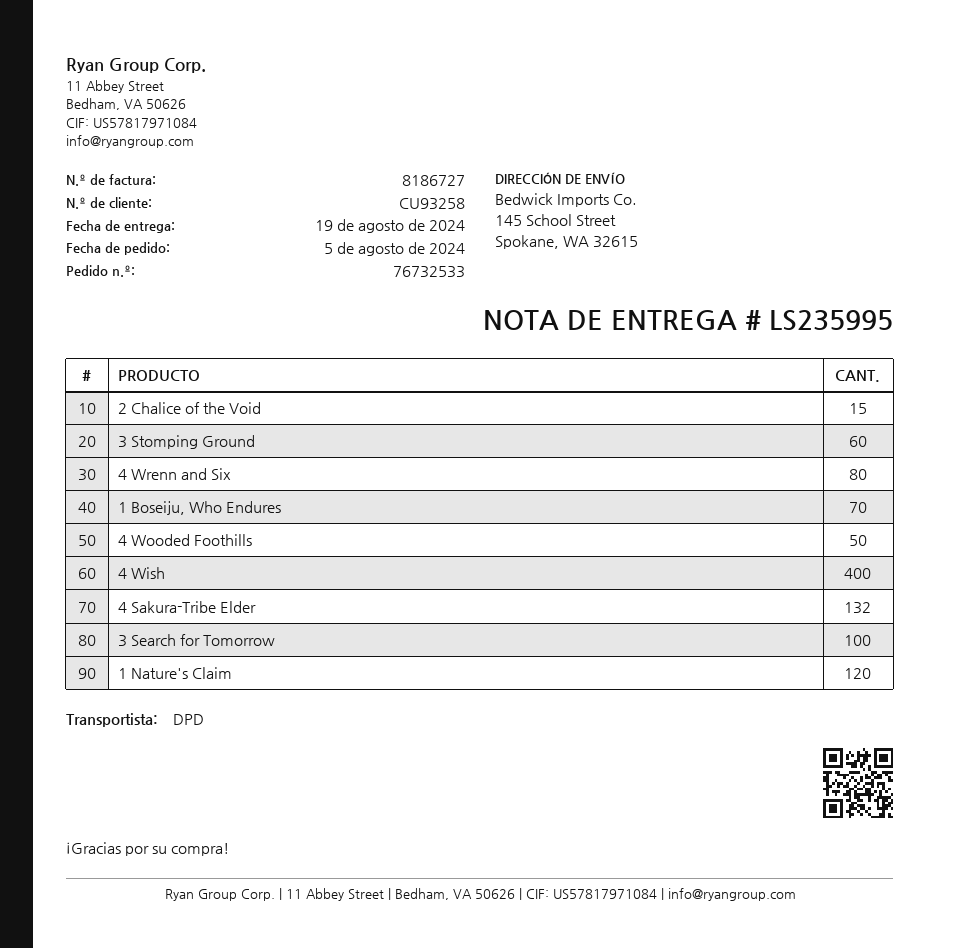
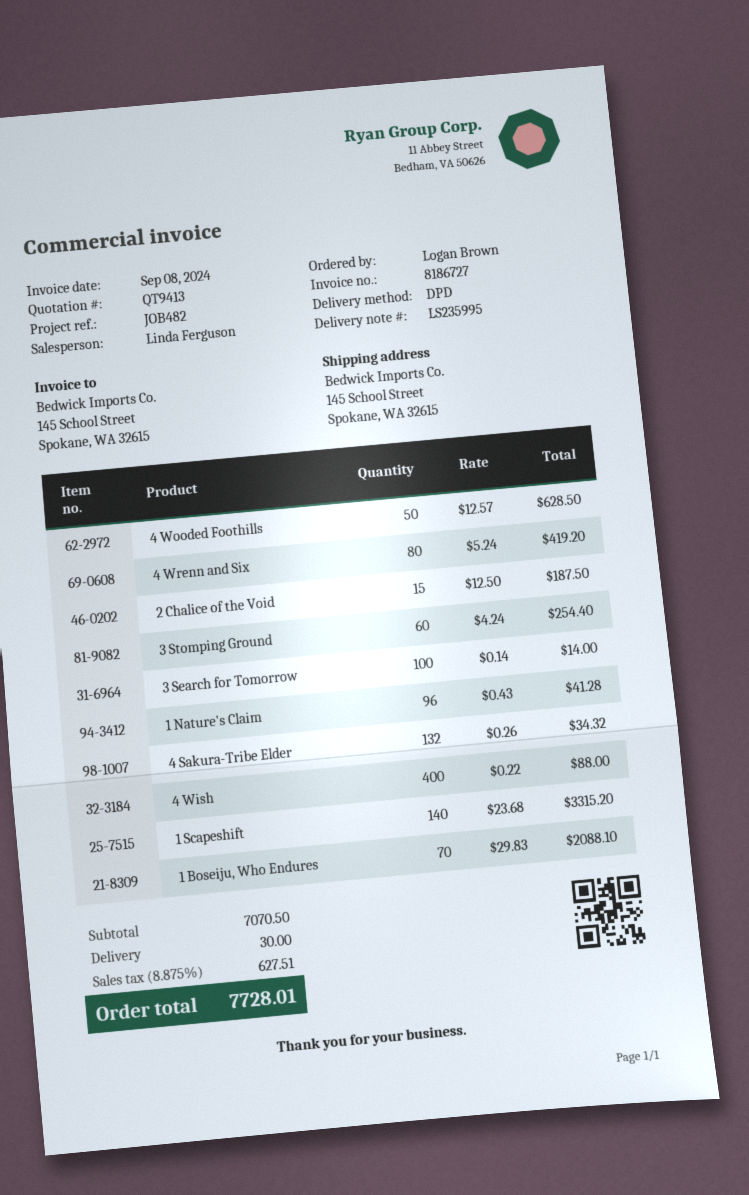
1 Nature's Claim: 120 -> 96
1 Scapeshift: none -> 140

